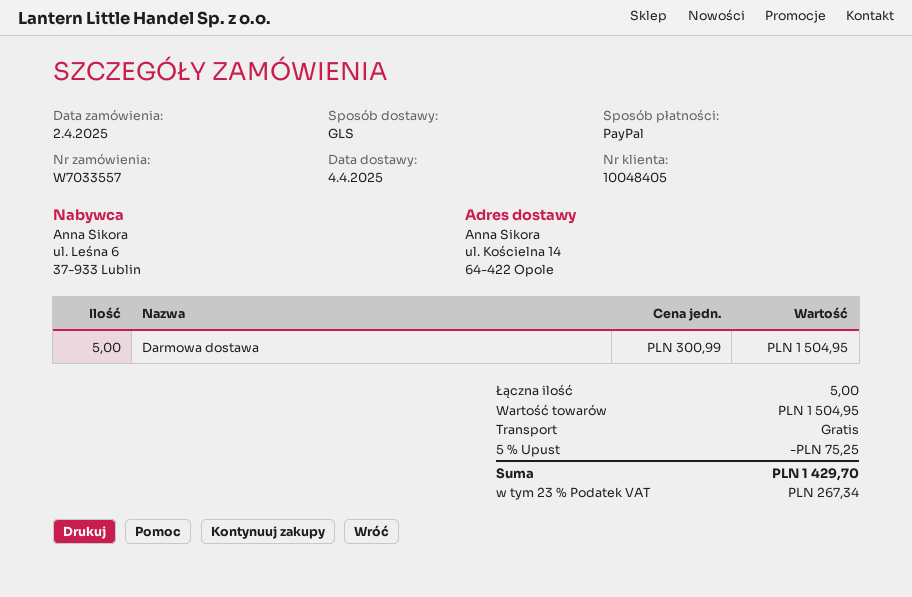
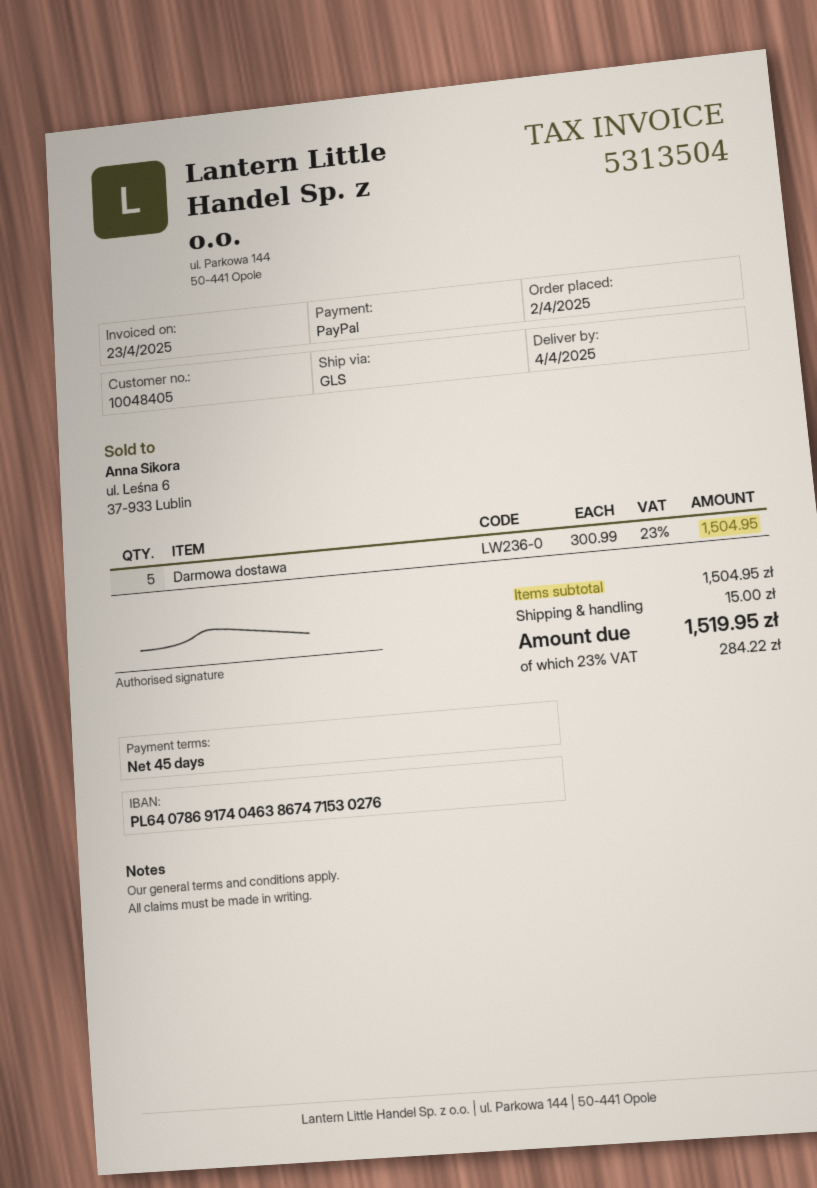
discount: 5% = 75.25 -> none
shipping: 0.00 -> 15.00
tax: 23% = 267.34 -> 23% = 284.22
total: 1429.70 -> 1519.95

